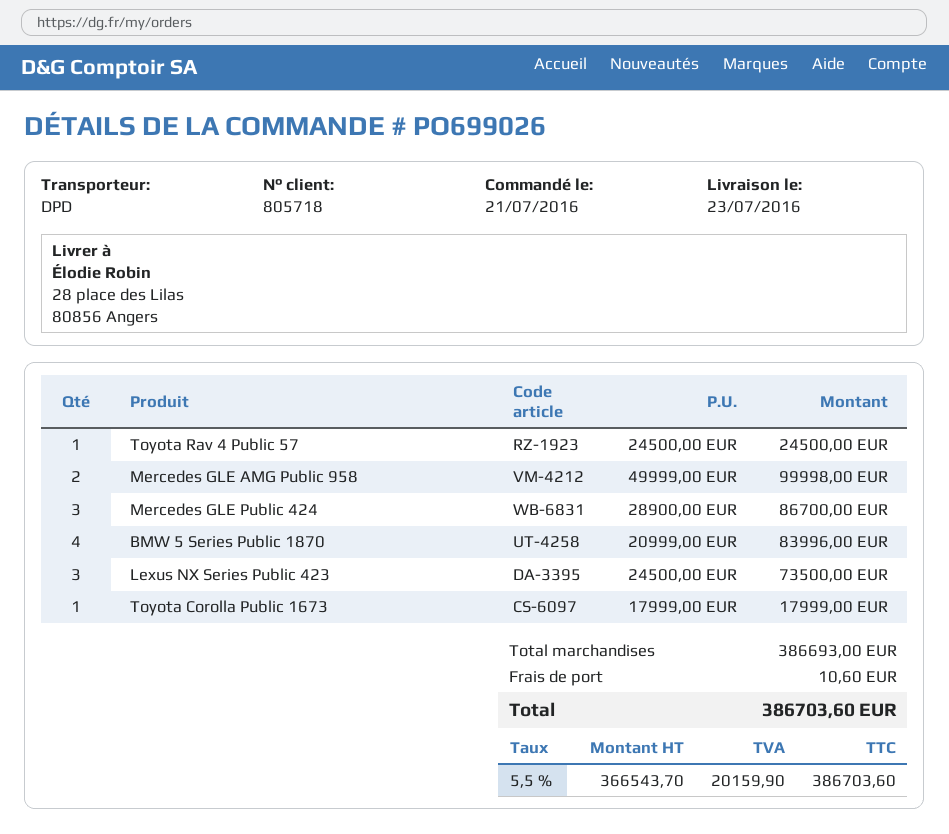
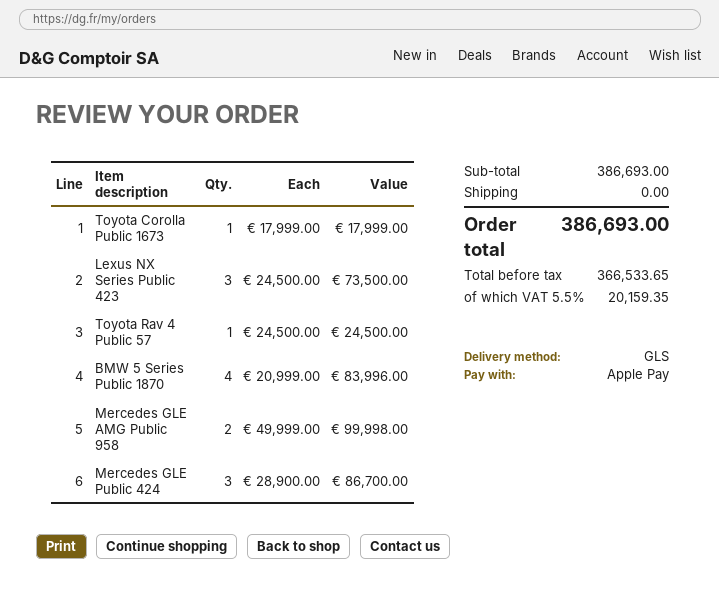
shipping method: DPD -> GLS
shipping: 10.60 -> 0.00
net: 366543.70 -> 366533.65
tax: 5.5% = 20159.90 -> 5.5% = 20159.35
total: 386703.60 -> 386693.00

